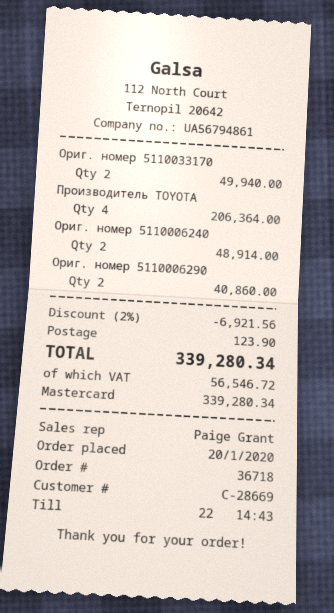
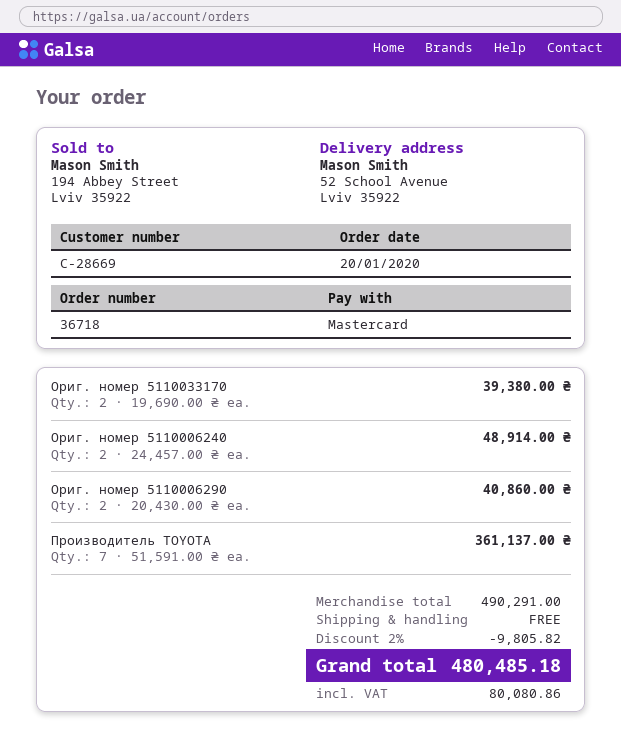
Ориг. номер 5110033170: 2 for 49940.00 -> 2 for 39380.00
Производитель TOYOTA: 4 for 206364.00 -> 7 for 361137.00
discount: 2% = 6921.56 -> 2% = 9805.82
shipping: 123.90 -> 0.00
tax: 56546.72 -> 80080.86
total: 339280.34 -> 480485.18

